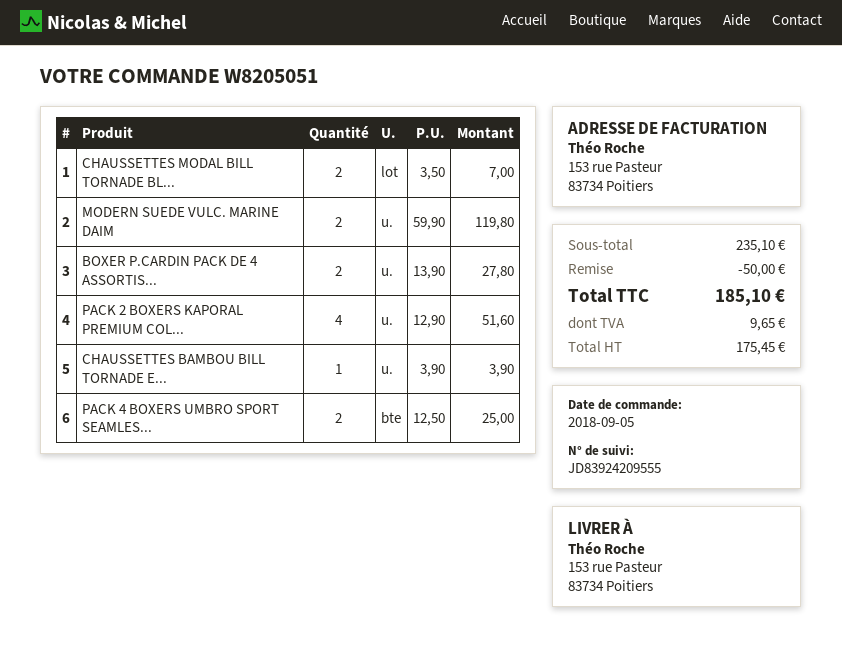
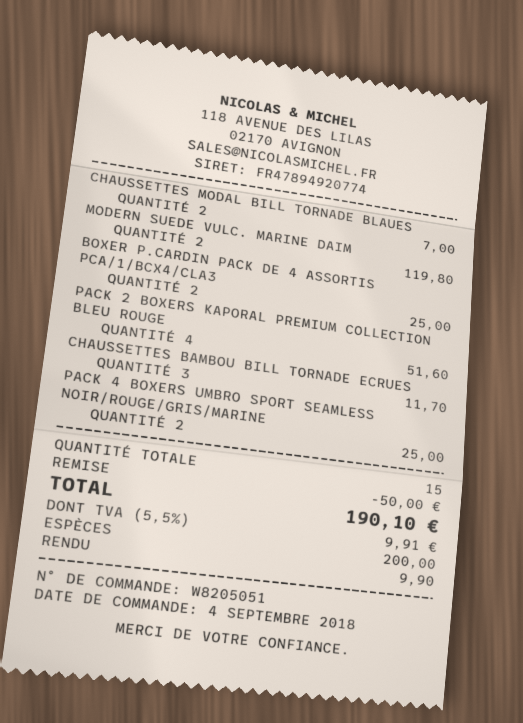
order date: 2018-09-05 -> 2018-09-04
BOXER P.CARDIN PACK DE 4 ASSORTIS...: 2 for 27.80 -> 2 for 25.00
CHAUSSETTES BAMBOU BILL TORNADE E...: 1 for 3.90 -> 3 for 11.70
tax: 9.65 -> 9.91
total: 185.10 -> 190.10

